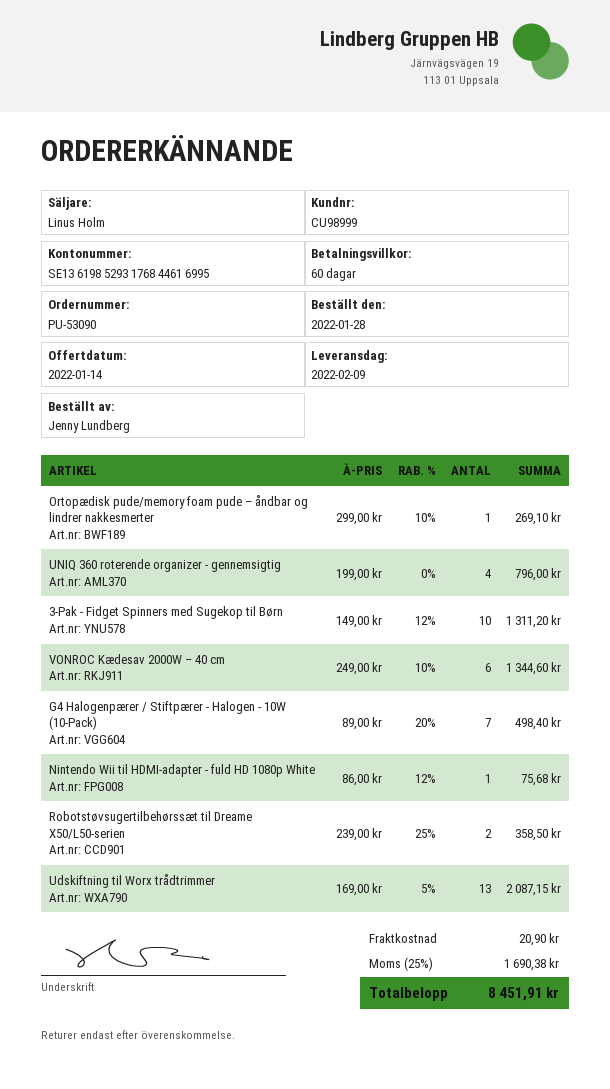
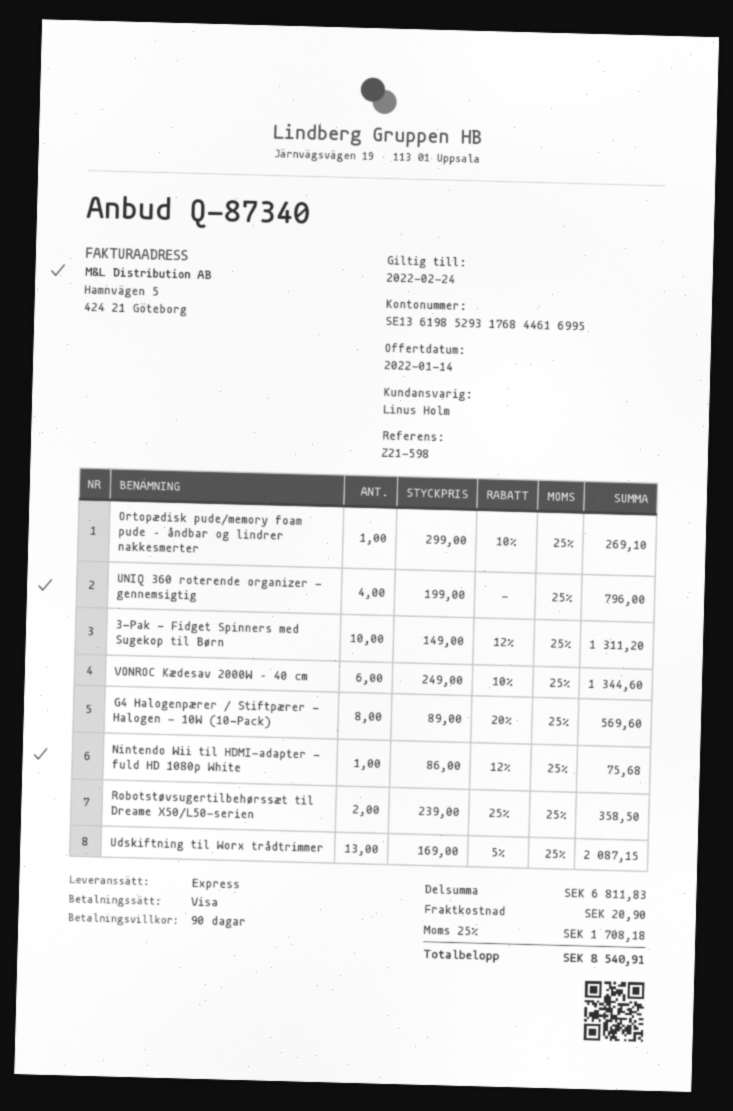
payment terms: 60 days -> 90 days
G4 Halogenpærer / Stiftpærer - Halogen - 10W (10-Pack): 7 x 89.00 - 20% = 498.40 -> 8 x 89.00 - 20% = 569.60
tax: 25% = 1690.38 -> 25% = 1708.18
total: 8451.91 -> 8540.91

